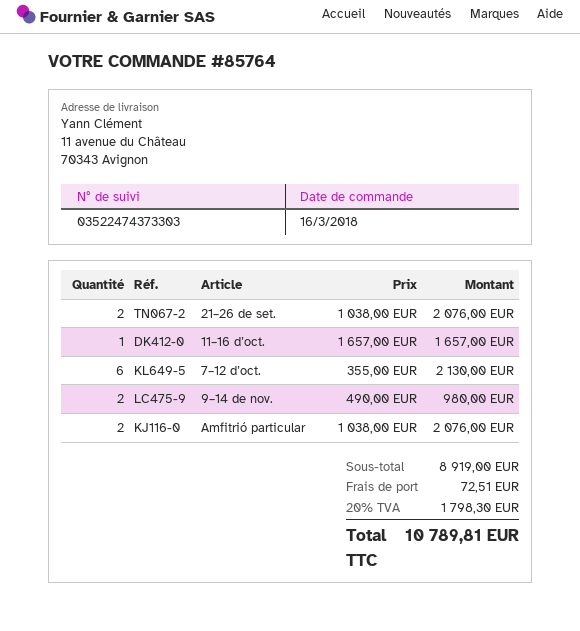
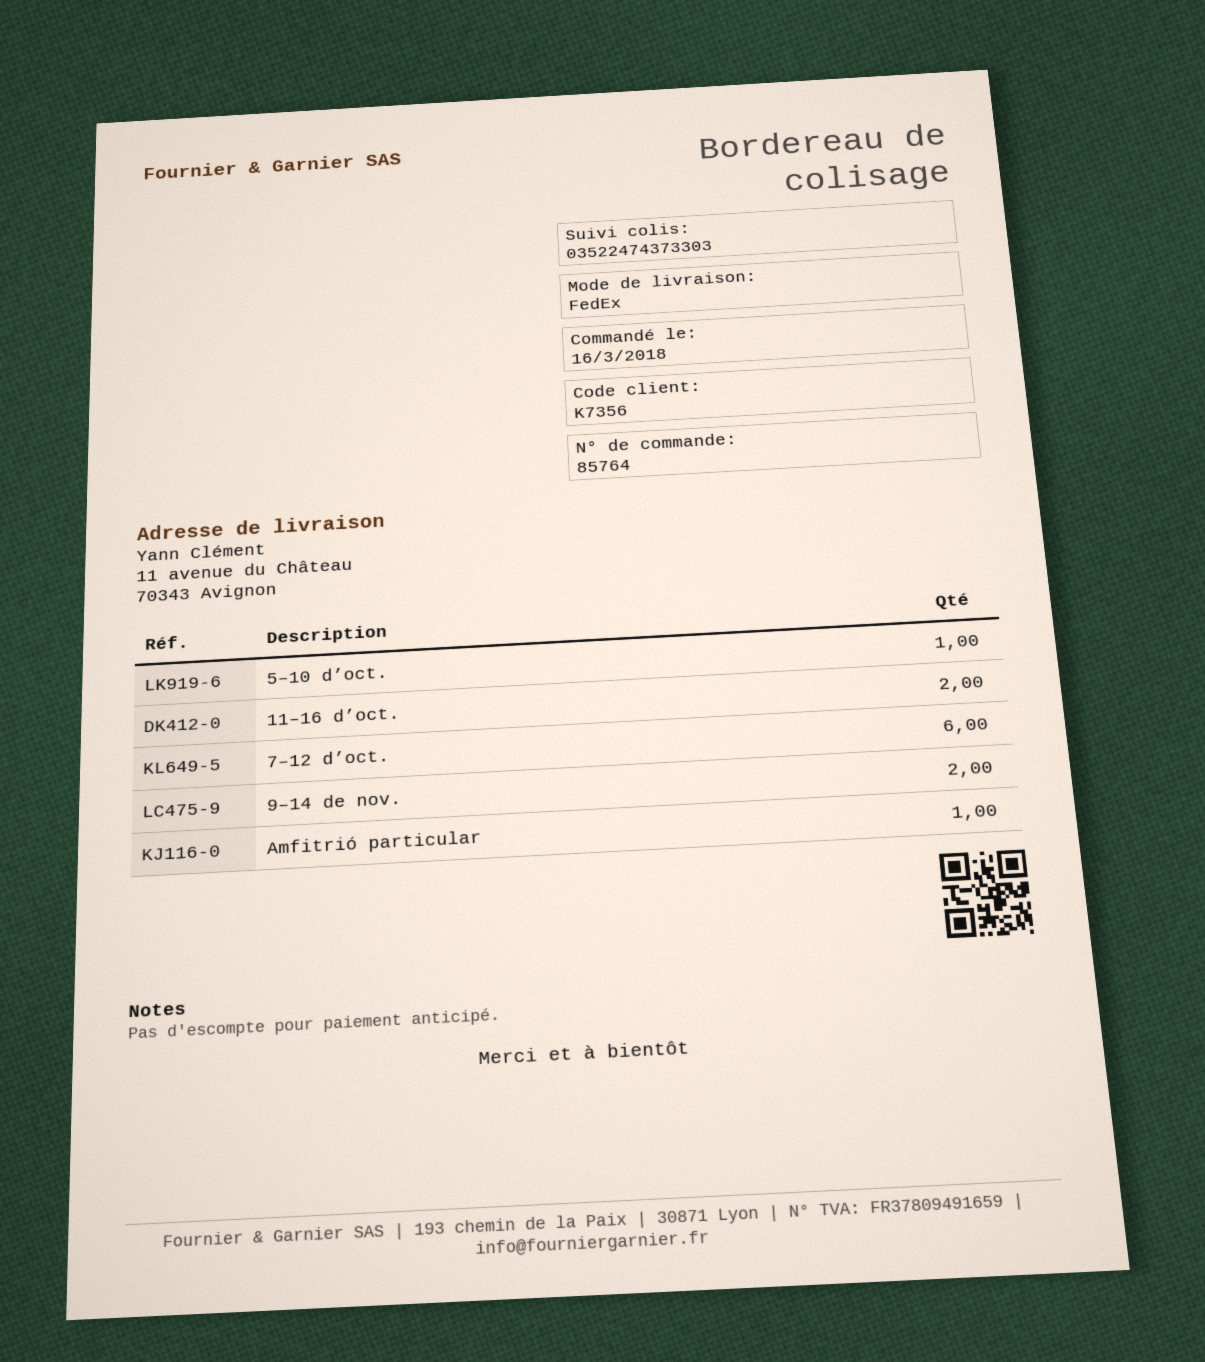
21–26 de set.: 2 -> none
11–16 d’oct.: 1 -> 2
Amfitrió particular: 2 -> 1
5–10 d’oct.: none -> 1

